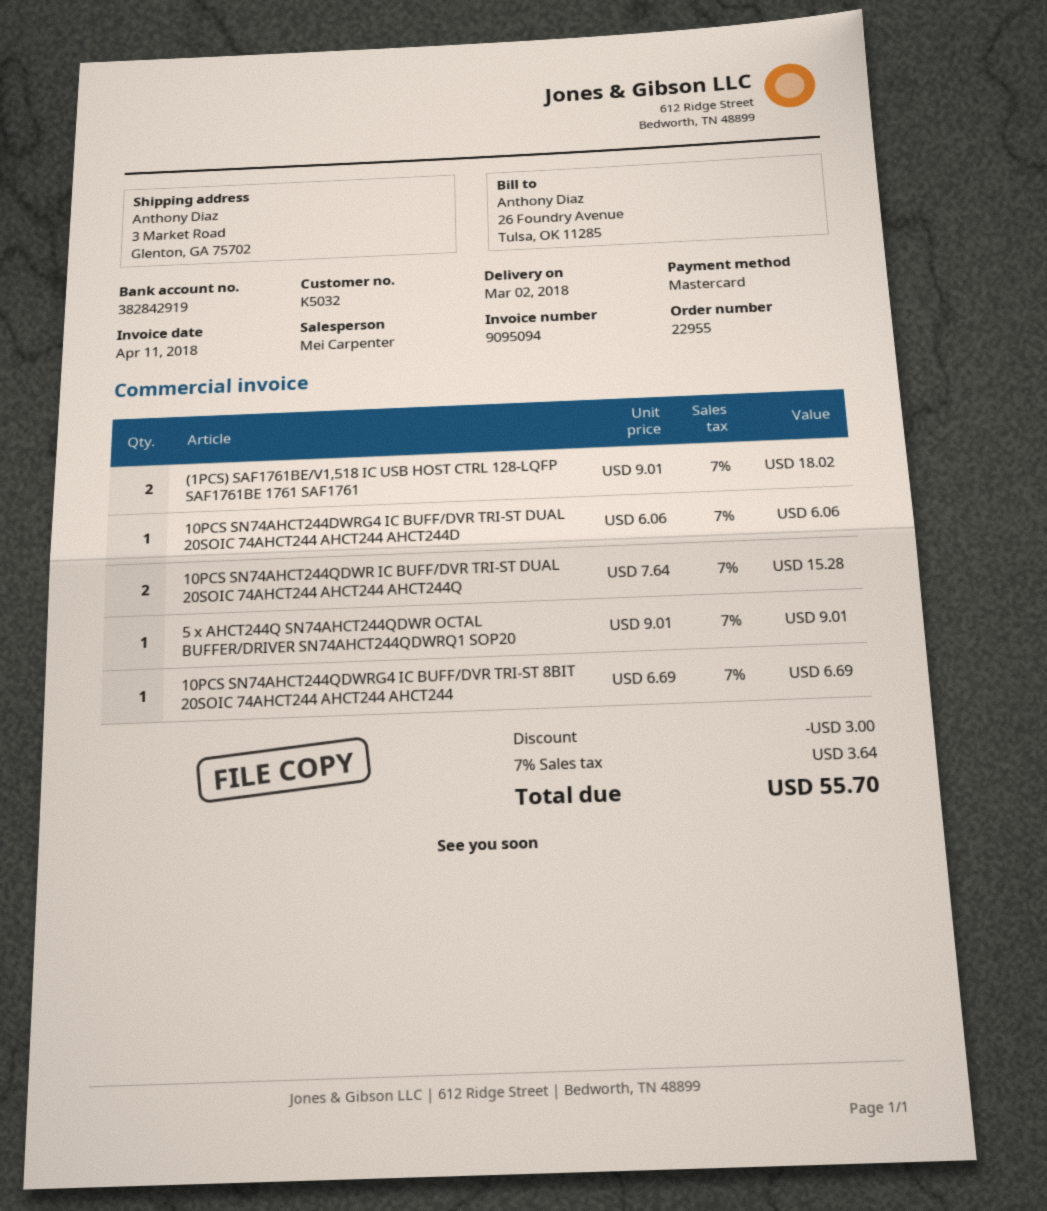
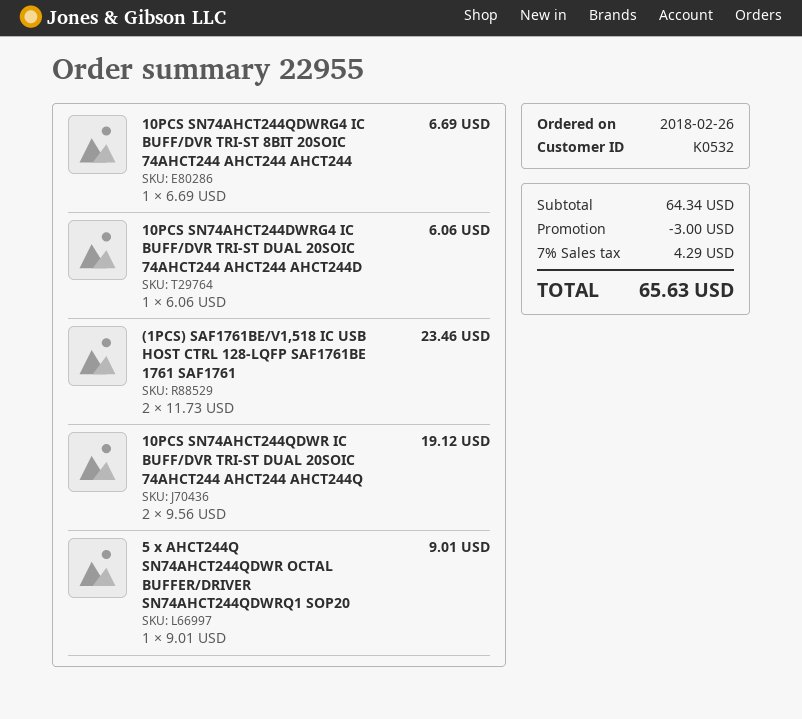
customer number: K5032 -> K0532
(1PCS) SAF1761BE/V1,518 IC USB HOST CTRL 128-LQFP SAF1761BE 1761 SAF1761: 2 x 9.01 = 18.02 -> 2 x 11.73 = 23.46
10PCS SN74AHCT244QDWR IC BUFF/DVR TRI-ST DUAL 20SOIC 74AHCT244 AHCT244 AHCT244Q: 2 x 7.64 = 15.28 -> 2 x 9.56 = 19.12
tax: 7% = 3.64 -> 7% = 4.29
total: 55.70 -> 65.63

